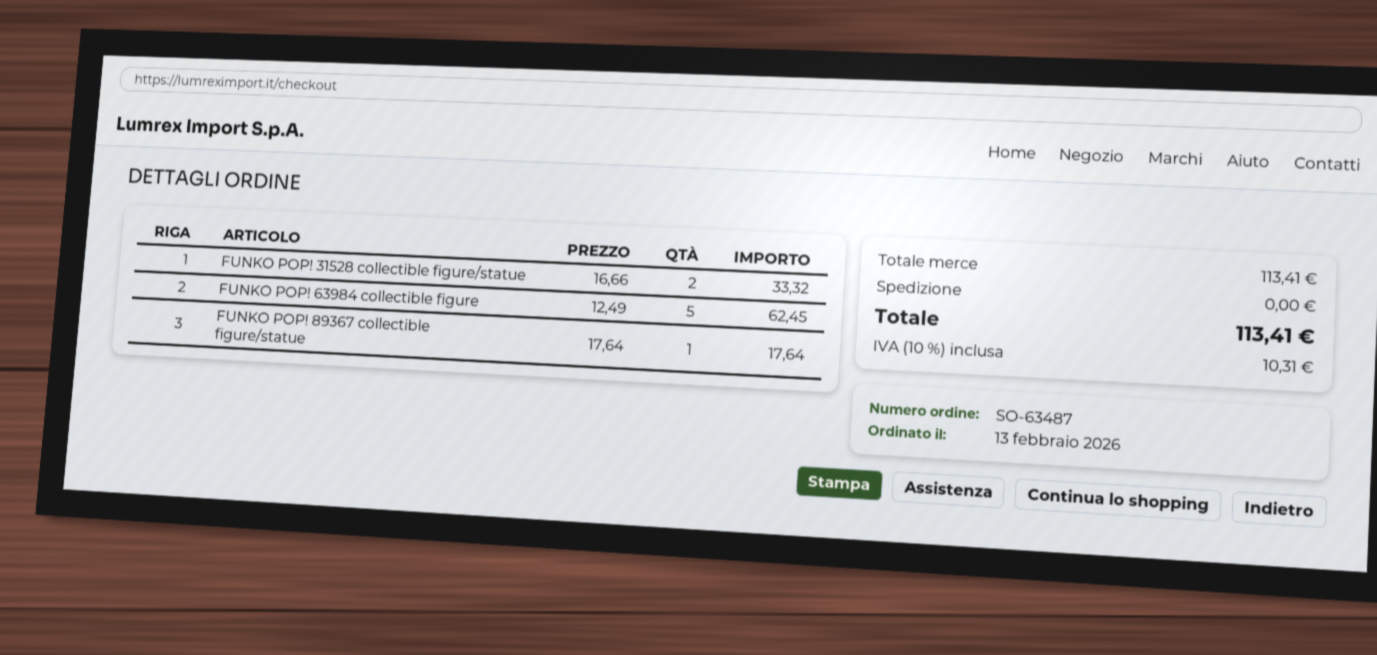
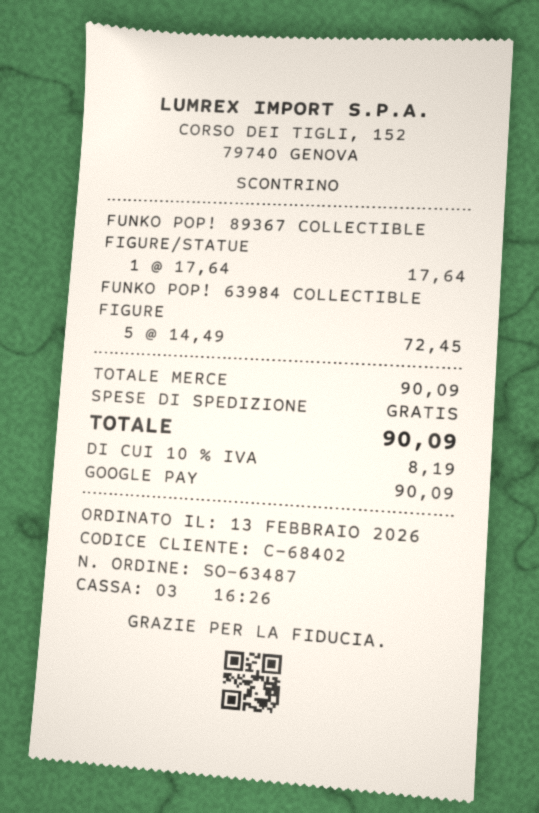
FUNKO POP! 31528 collectible figure/statue: 2 x 16.66 = 33.32 -> none
FUNKO POP! 63984 collectible figure: 5 x 12.49 = 62.45 -> 5 x 14.49 = 72.45
subtotal: 113.41 -> 90.09
tax: 10% = 10.31 -> 10% = 8.19
total: 113.41 -> 90.09

